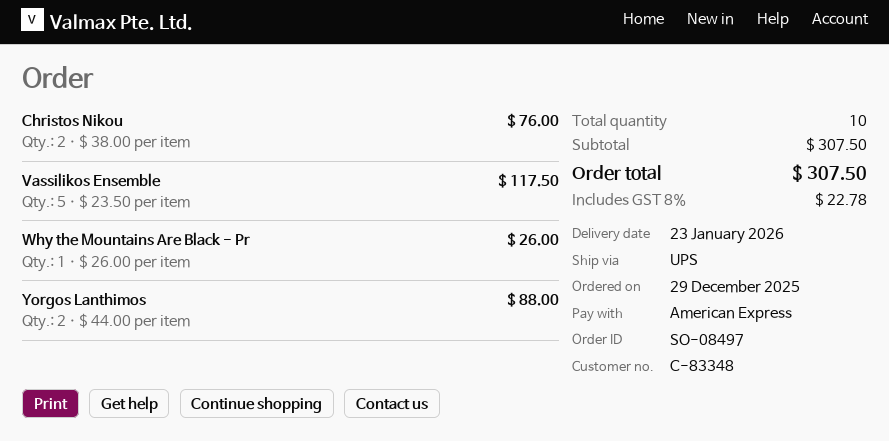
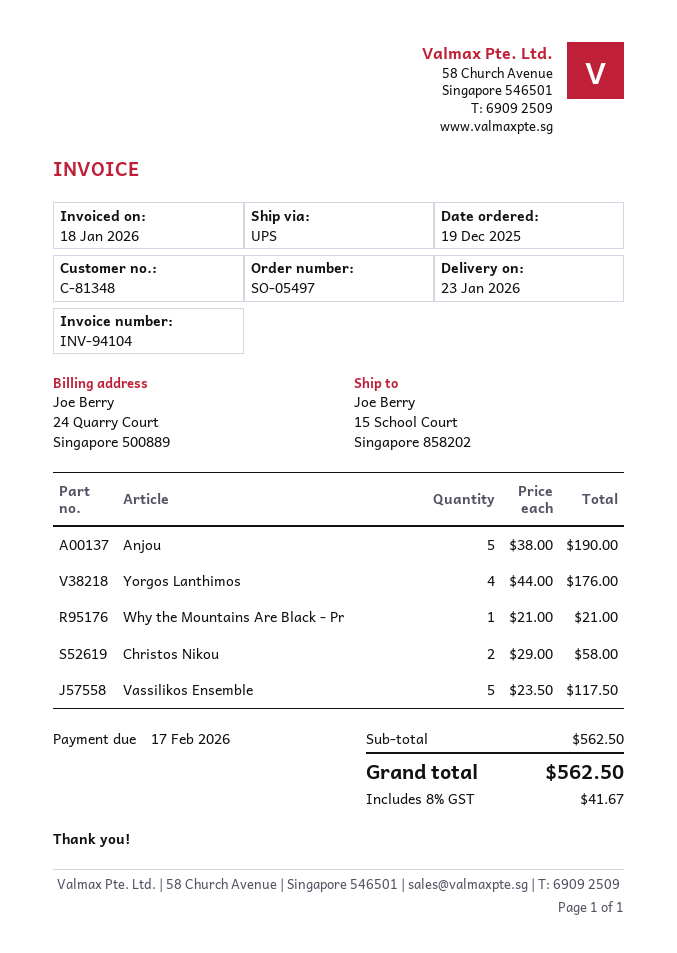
order number: SO-08497 -> SO-05497
order date: 2025-12-29 -> 2025-12-19
customer number: C-83348 -> C-81348
Christos Nikou: 2 x 38.00 = 76.00 -> 2 x 29.00 = 58.00
Why the Mountains Are Black - Pr: 1 x 26.00 = 26.00 -> 1 x 21.00 = 21.00
Yorgos Lanthimos: 2 x 44.00 = 88.00 -> 4 x 44.00 = 176.00
Anjou: none -> 5 x 38.00 = 190.00
subtotal: 307.50 -> 562.50
tax: 8% = 22.78 -> 8% = 41.67
total: 307.50 -> 562.50

